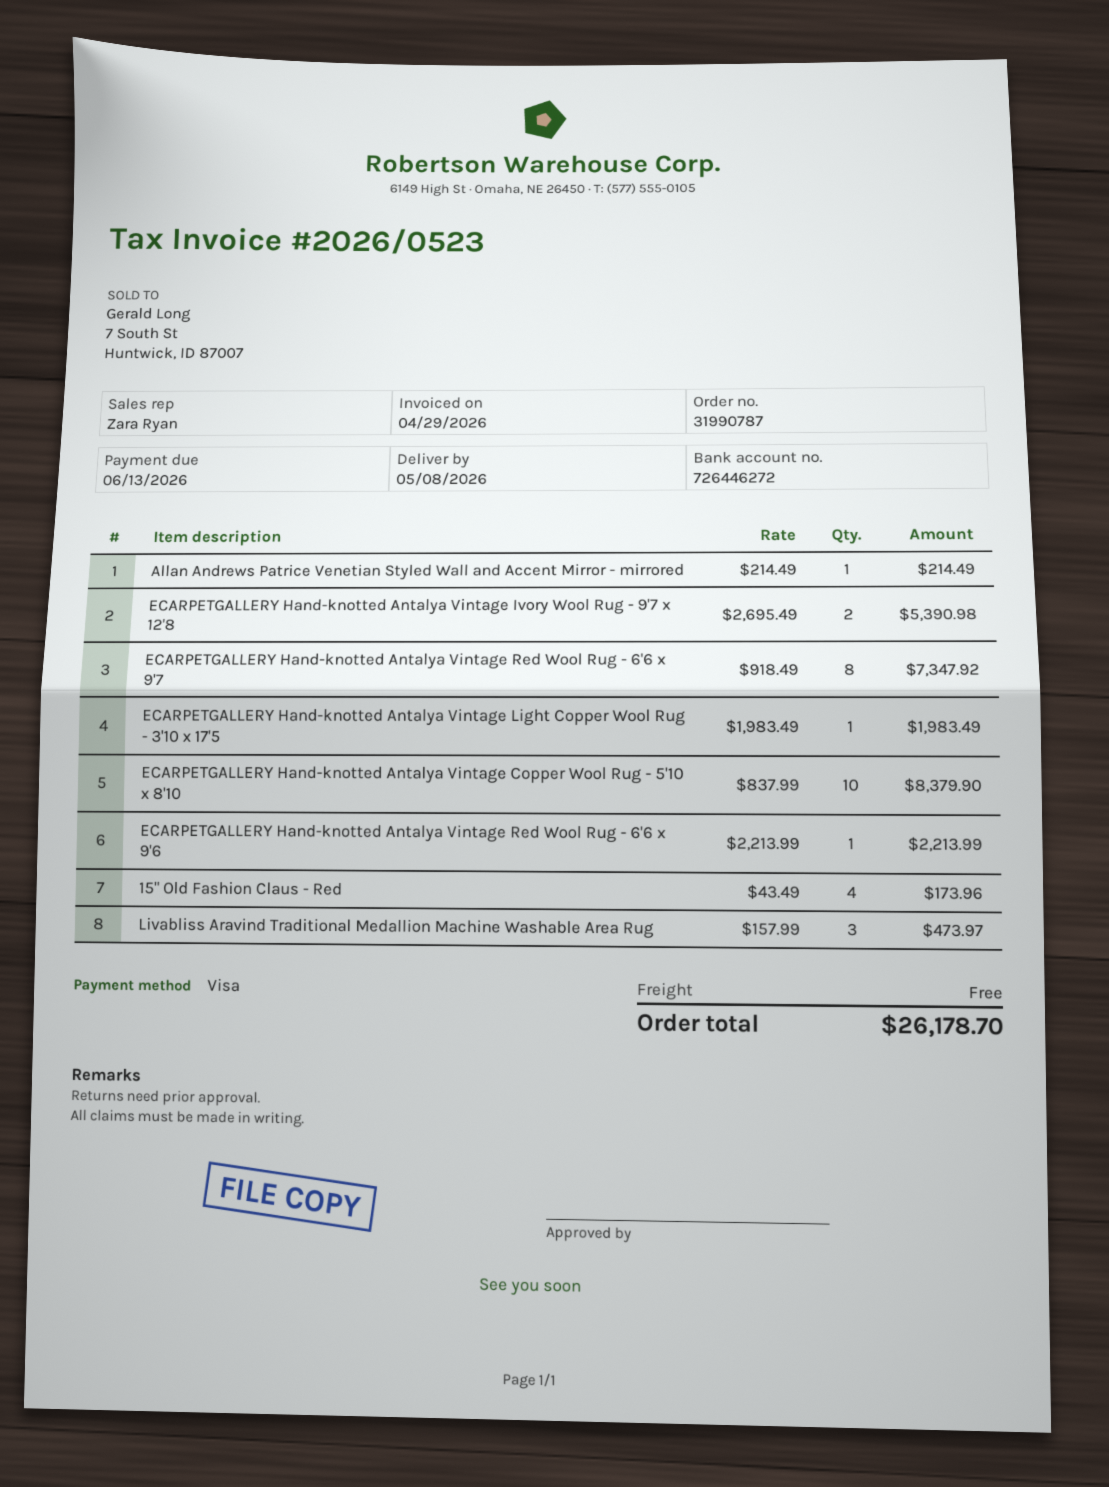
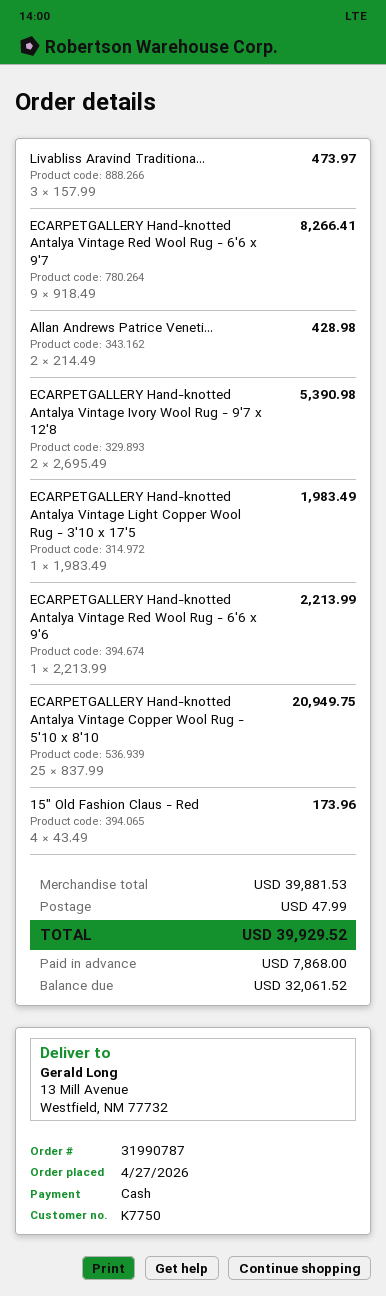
payment method: Visa -> cash
Allan Andrews Patrice Venetian Styled Wall and Accent Mirror - mirrored: 1 x 214.49 = 214.49 -> 2 x 214.49 = 428.98
ECARPETGALLERY Hand-knotted Antalya Vintage Red Wool Rug - 6'6 x 9'7: 8 x 918.49 = 7347.92 -> 9 x 918.49 = 8266.41
ECARPETGALLERY Hand-knotted Antalya Vintage Copper Wool Rug - 5'10 x 8'10: 10 x 837.99 = 8379.90 -> 25 x 837.99 = 20949.75
shipping: 0.00 -> 47.99
total: 26178.70 -> 39929.52

